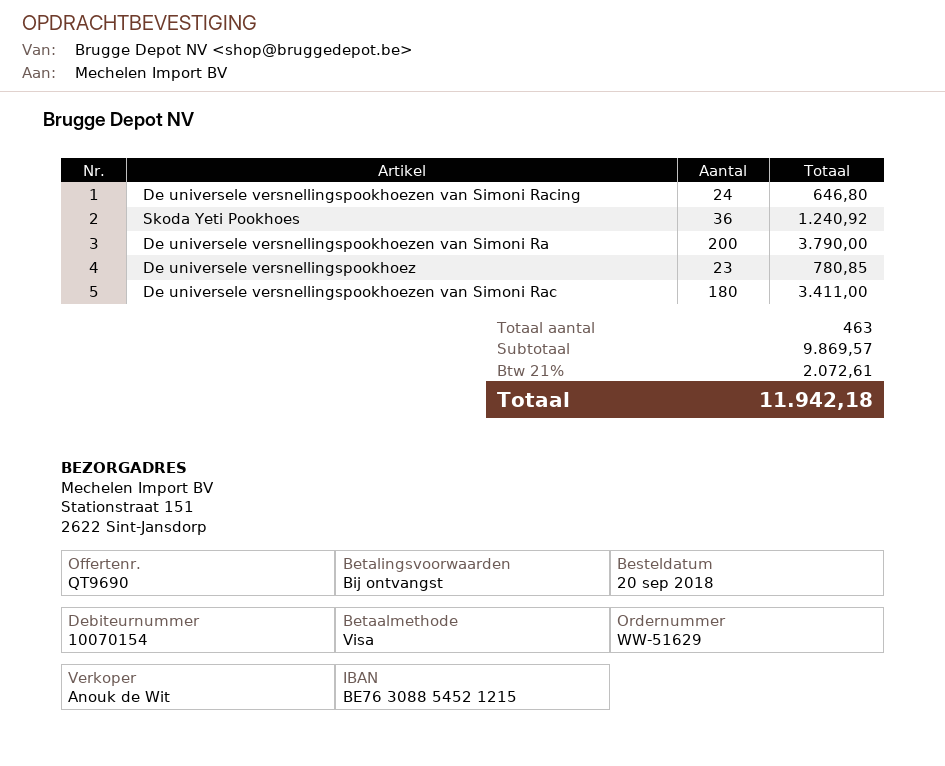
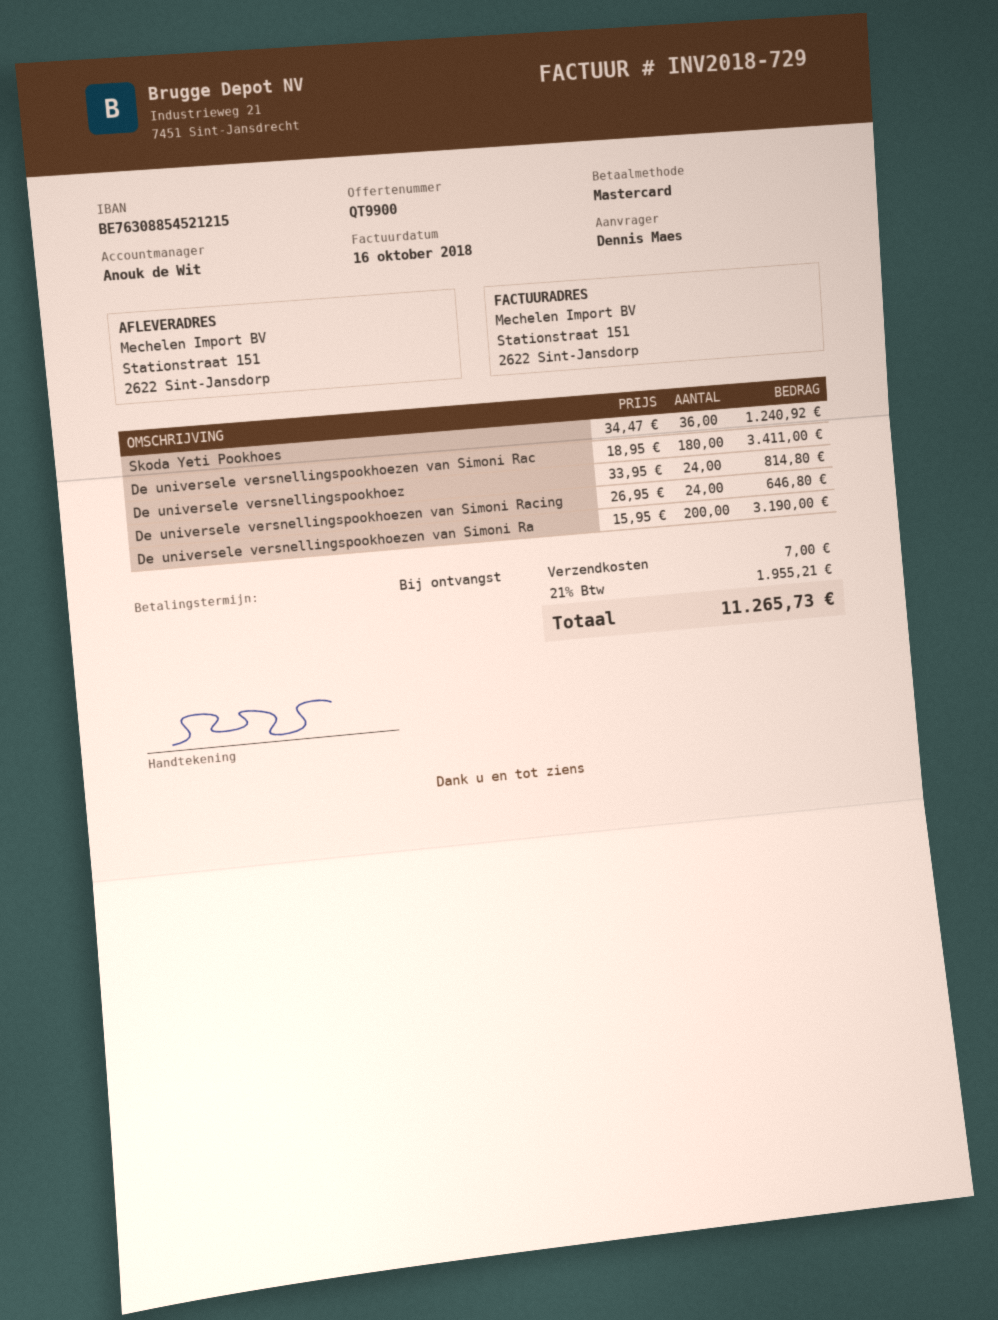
quote number: QT9690 -> QT9900
payment method: Visa -> Mastercard
De universele versnellingspookhoezen van Simoni Ra: 200 for 3790.00 -> 200 for 3190.00
De universele versnellingspookhoez: 23 for 780.85 -> 24 for 814.80
shipping: none -> 7.00
tax: 21% = 2072.61 -> 21% = 1955.21
total: 11942.18 -> 11265.73

